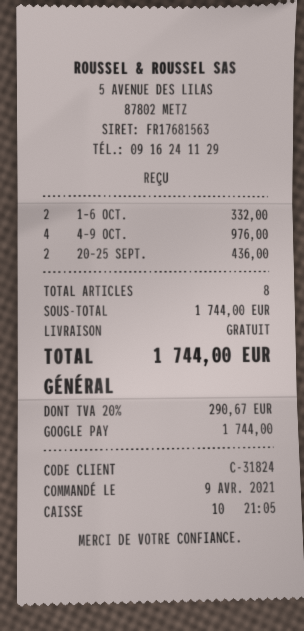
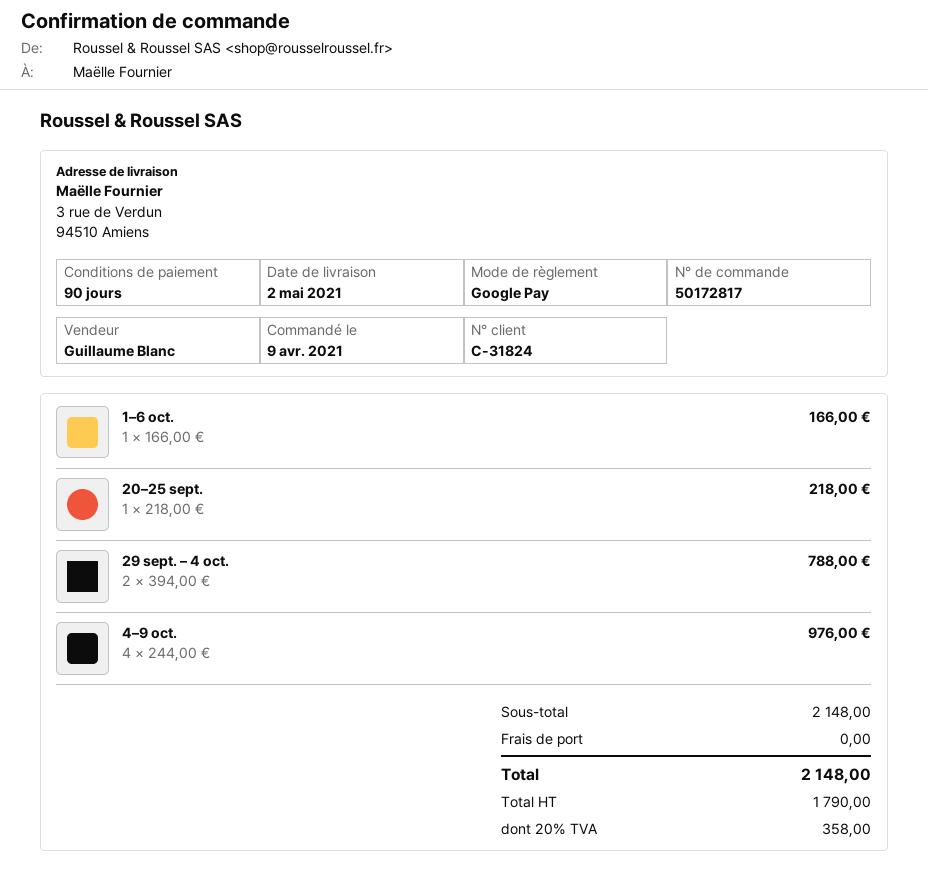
1–6 OCT.: 2 for 332.00 -> 1 for 166.00
20–25 SEPT.: 2 for 436.00 -> 1 for 218.00
29 sept. – 4 oct.: none -> 2 for 788.00
subtotal: 1744.00 -> 2148.00
tax: 20% = 290.67 -> 20% = 358.00
total: 1744.00 -> 2148.00

